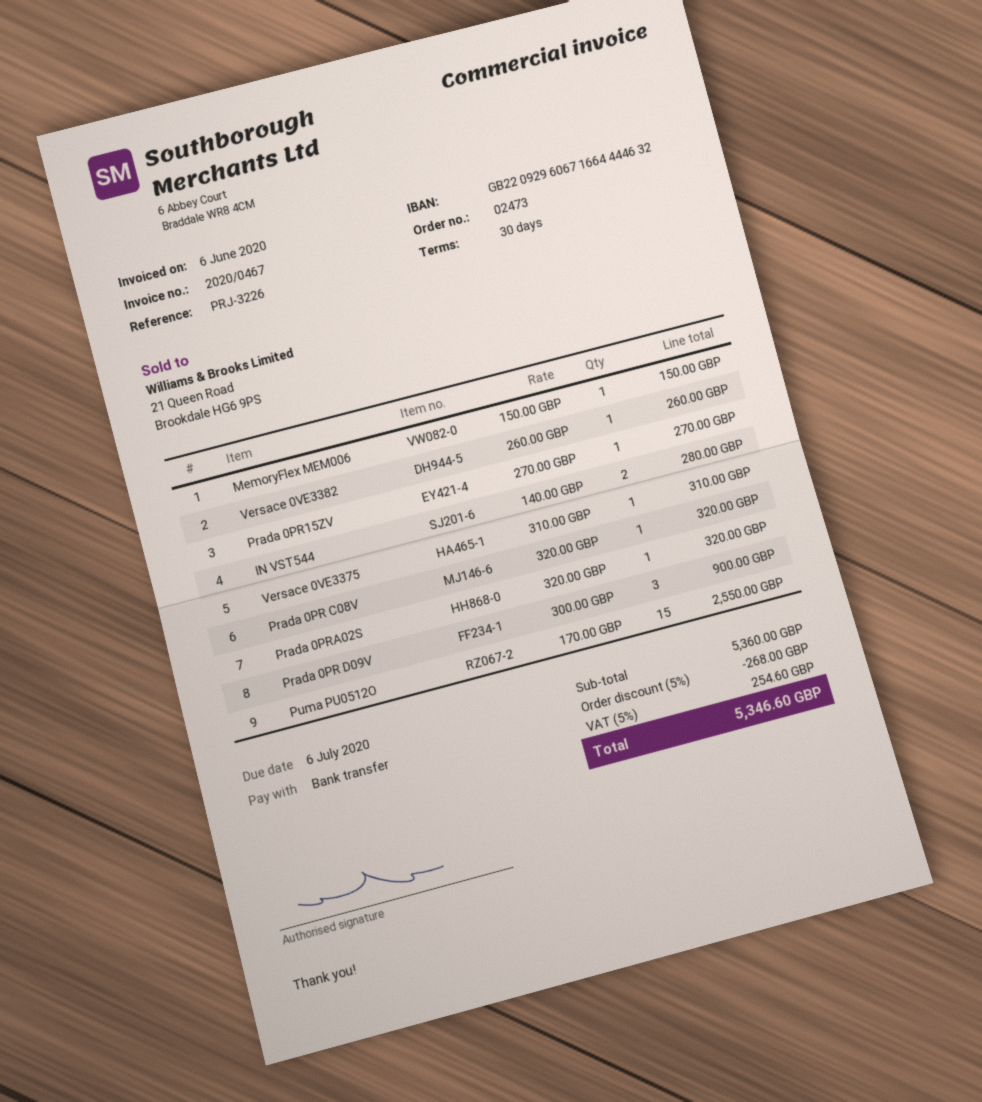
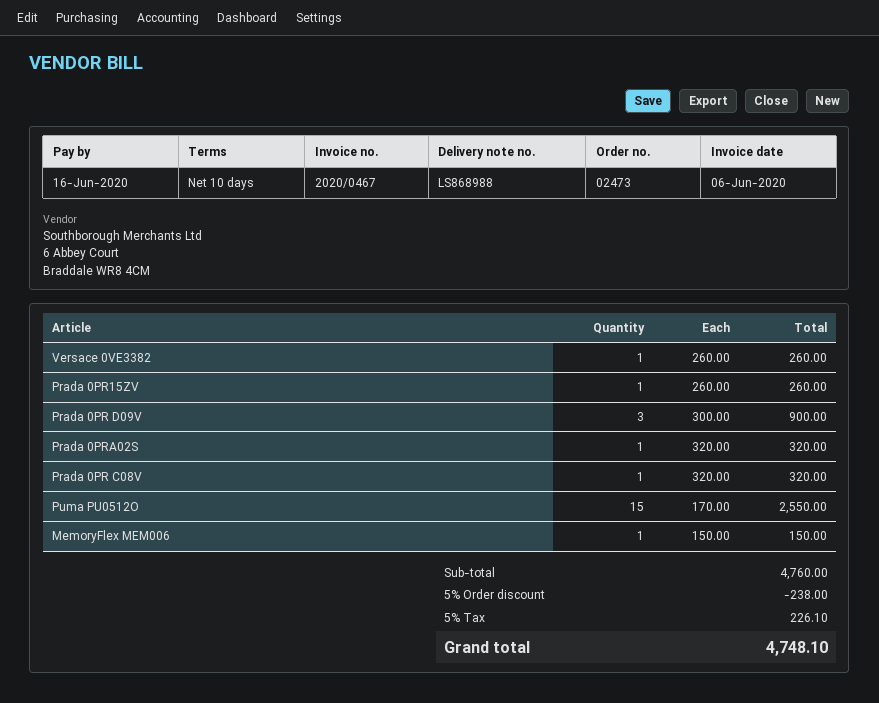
payment terms: 30 days -> 10 days
due date: 2020-07-06 -> 2020-06-16
Prada 0PR15ZV: 1 x 270.00 = 270.00 -> 1 x 260.00 = 260.00
IN VST544: 2 x 140.00 = 280.00 -> none
Versace 0VE3375: 1 x 310.00 = 310.00 -> none
subtotal: 5360.00 -> 4760.00
discount: 5% = 268.00 -> 5% = 238.00
tax: 5% = 254.60 -> 5% = 226.10
total: 5346.60 -> 4748.10

